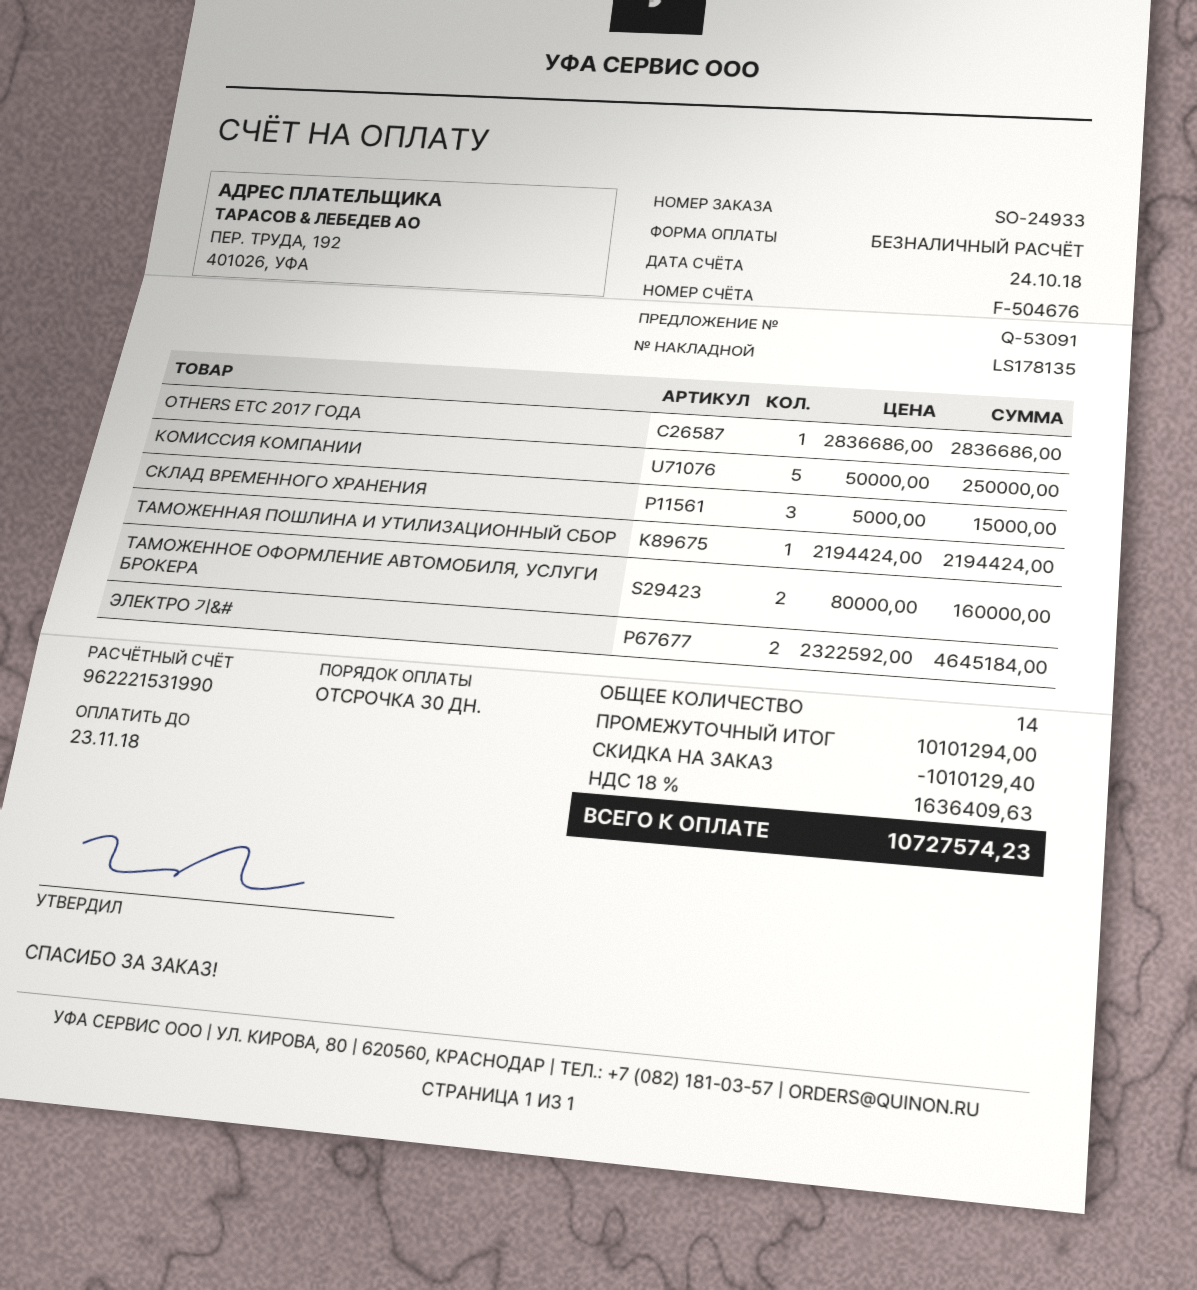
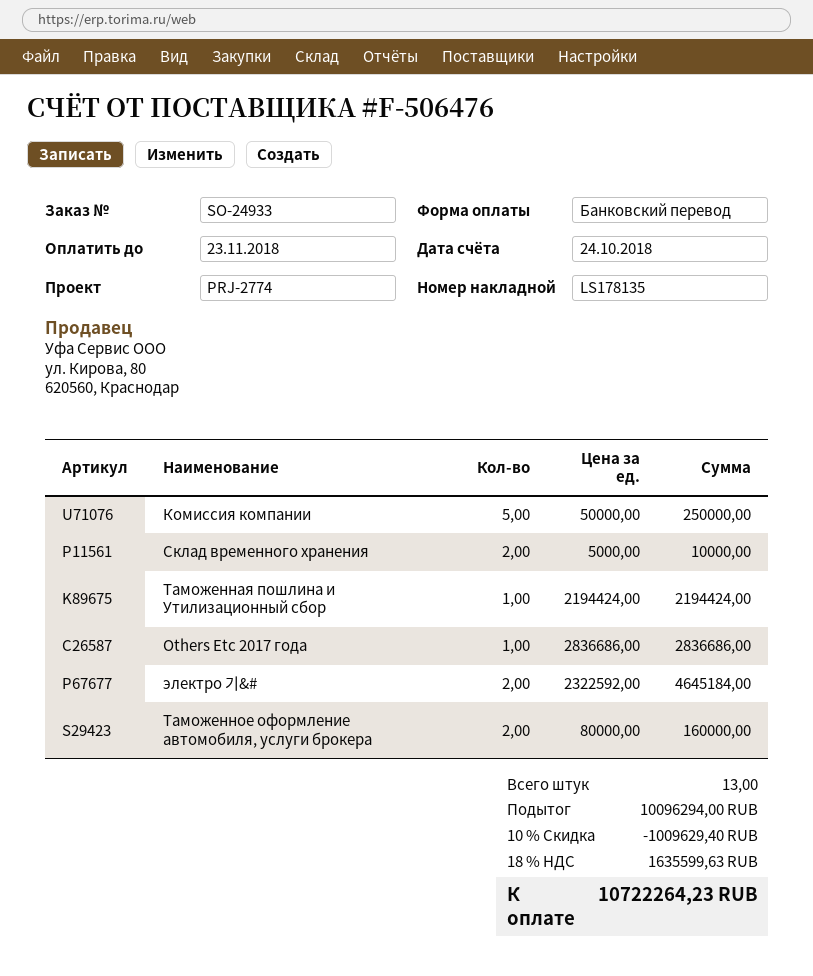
invoice number: F-504676 -> F-506476
СКЛАД ВРЕМЕННОГО ХРАНЕНИЯ: 3 x 5000.00 = 15000.00 -> 2 x 5000.00 = 10000.00
total quantity: 14 -> 13
subtotal: 10101294.00 -> 10096294.00
discount: 1010129.40 -> 1009629.40
tax: 18% = 1636409.63 -> 18% = 1635599.63
total: 10727574.23 -> 10722264.23

